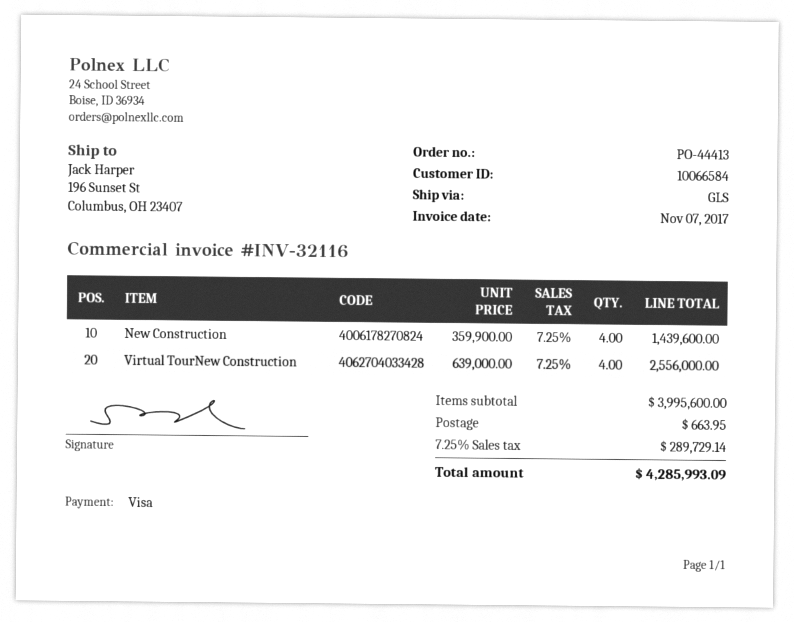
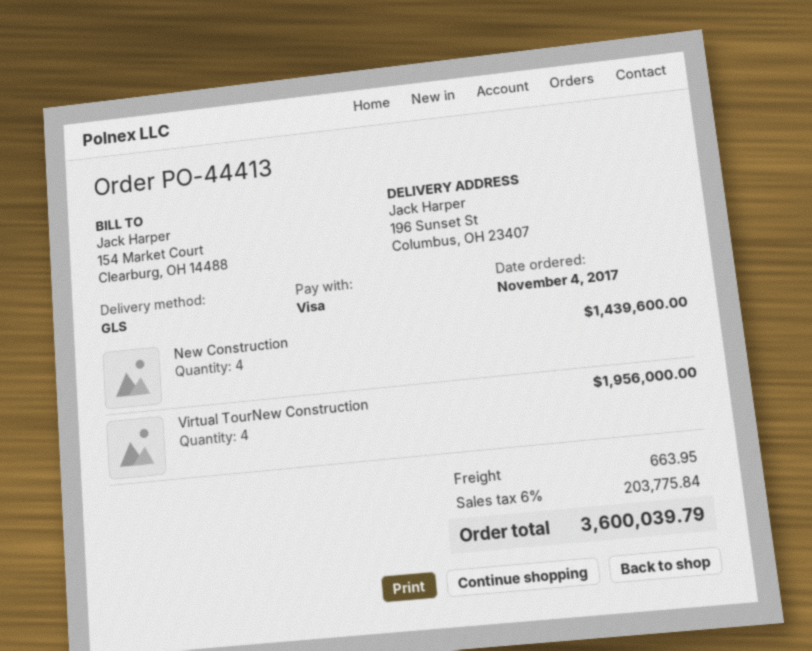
Virtual TourNew Construction: 4 for 2556000.00 -> 4 for 1956000.00
tax: 7.25% = 289729.14 -> 6% = 203775.84
total: 4285993.09 -> 3600039.79

